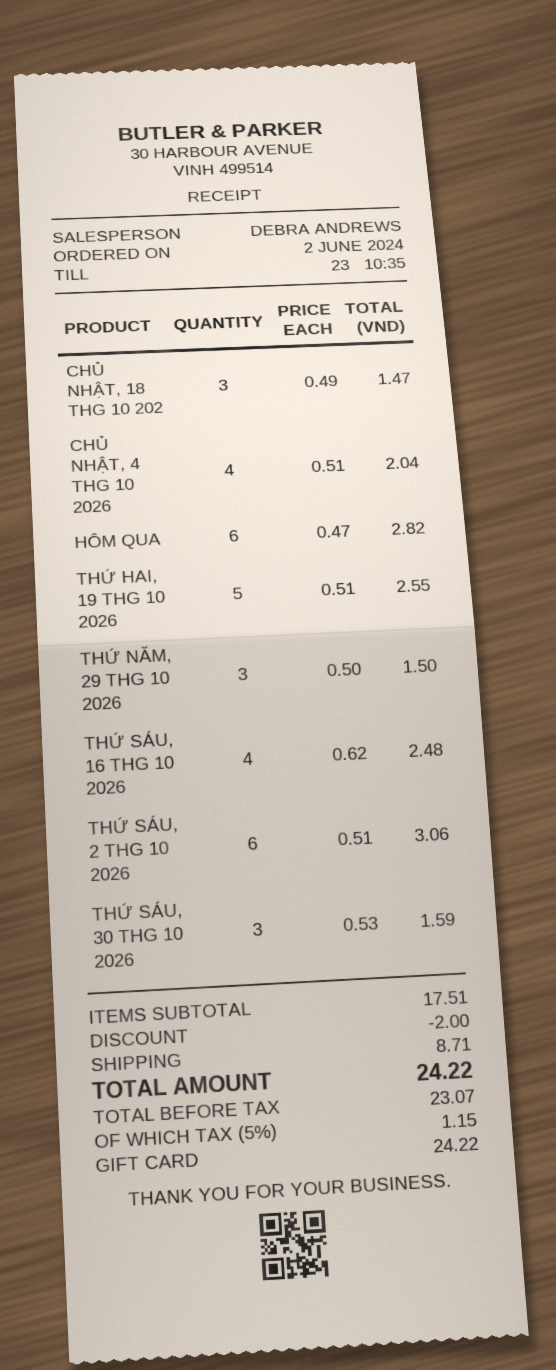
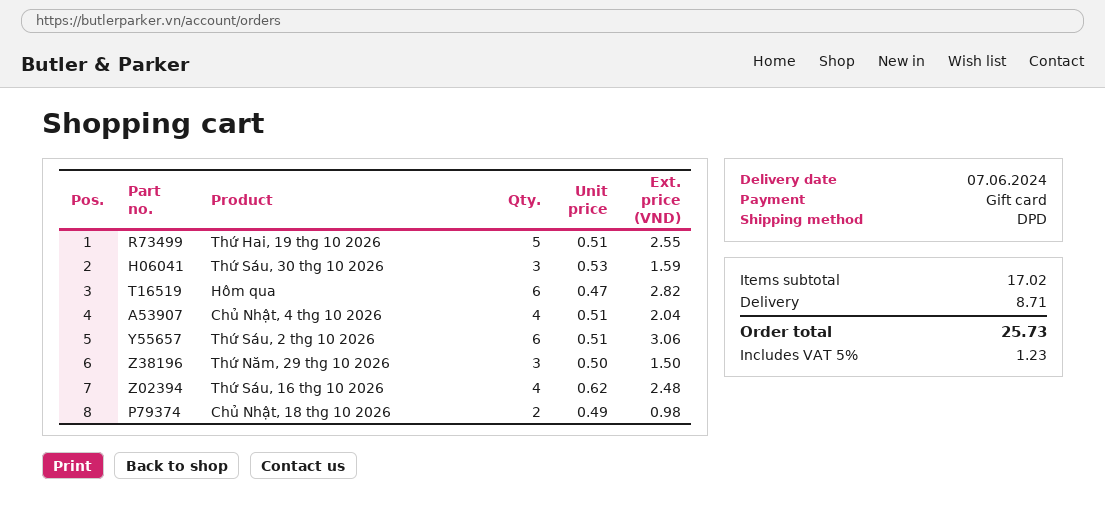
CHỦ NHẬT, 18 THG 10 202: 3 x 0.49 = 1.47 -> 2 x 0.49 = 0.98
subtotal: 17.51 -> 17.02
discount: 2.00 -> none
tax: 5% = 1.15 -> 5% = 1.23
total: 24.22 -> 25.73

